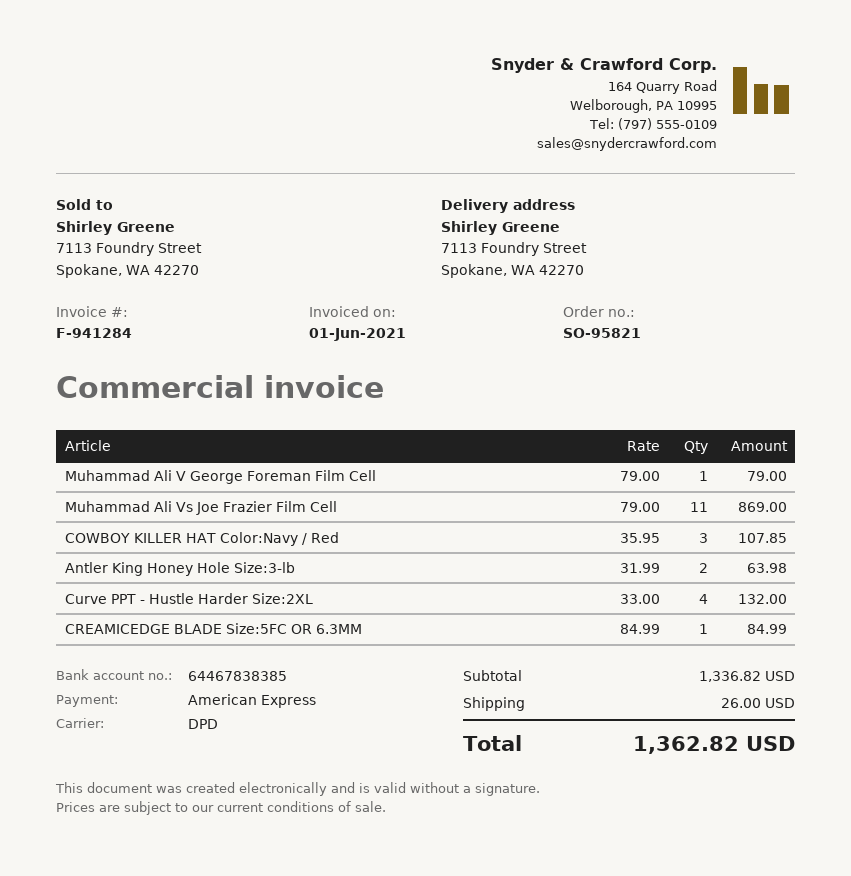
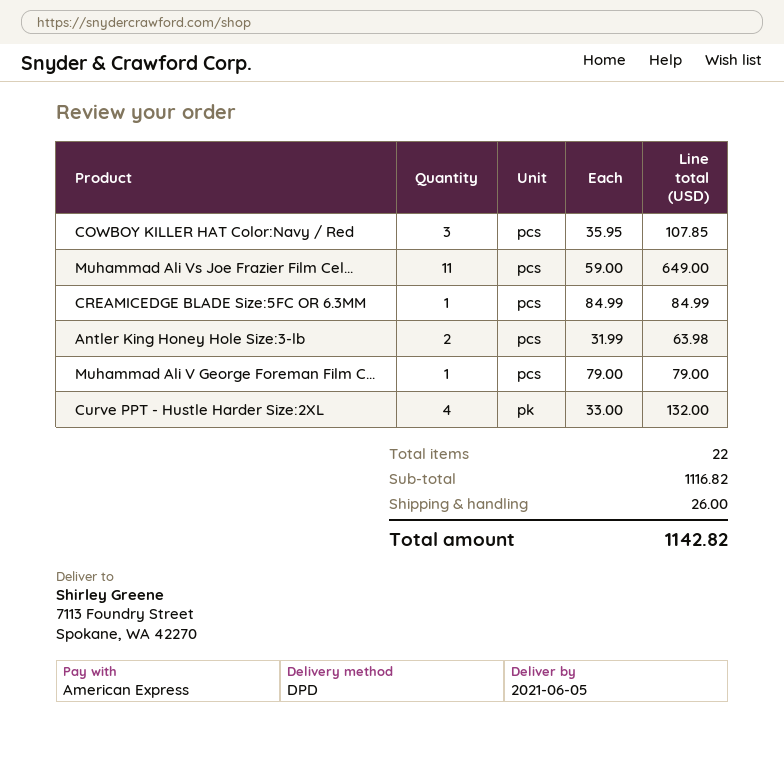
Muhammad Ali Vs Joe Frazier Film Cell: 11 x 79.00 = 869.00 -> 11 x 59.00 = 649.00
subtotal: 1336.82 -> 1116.82
total: 1362.82 -> 1142.82

